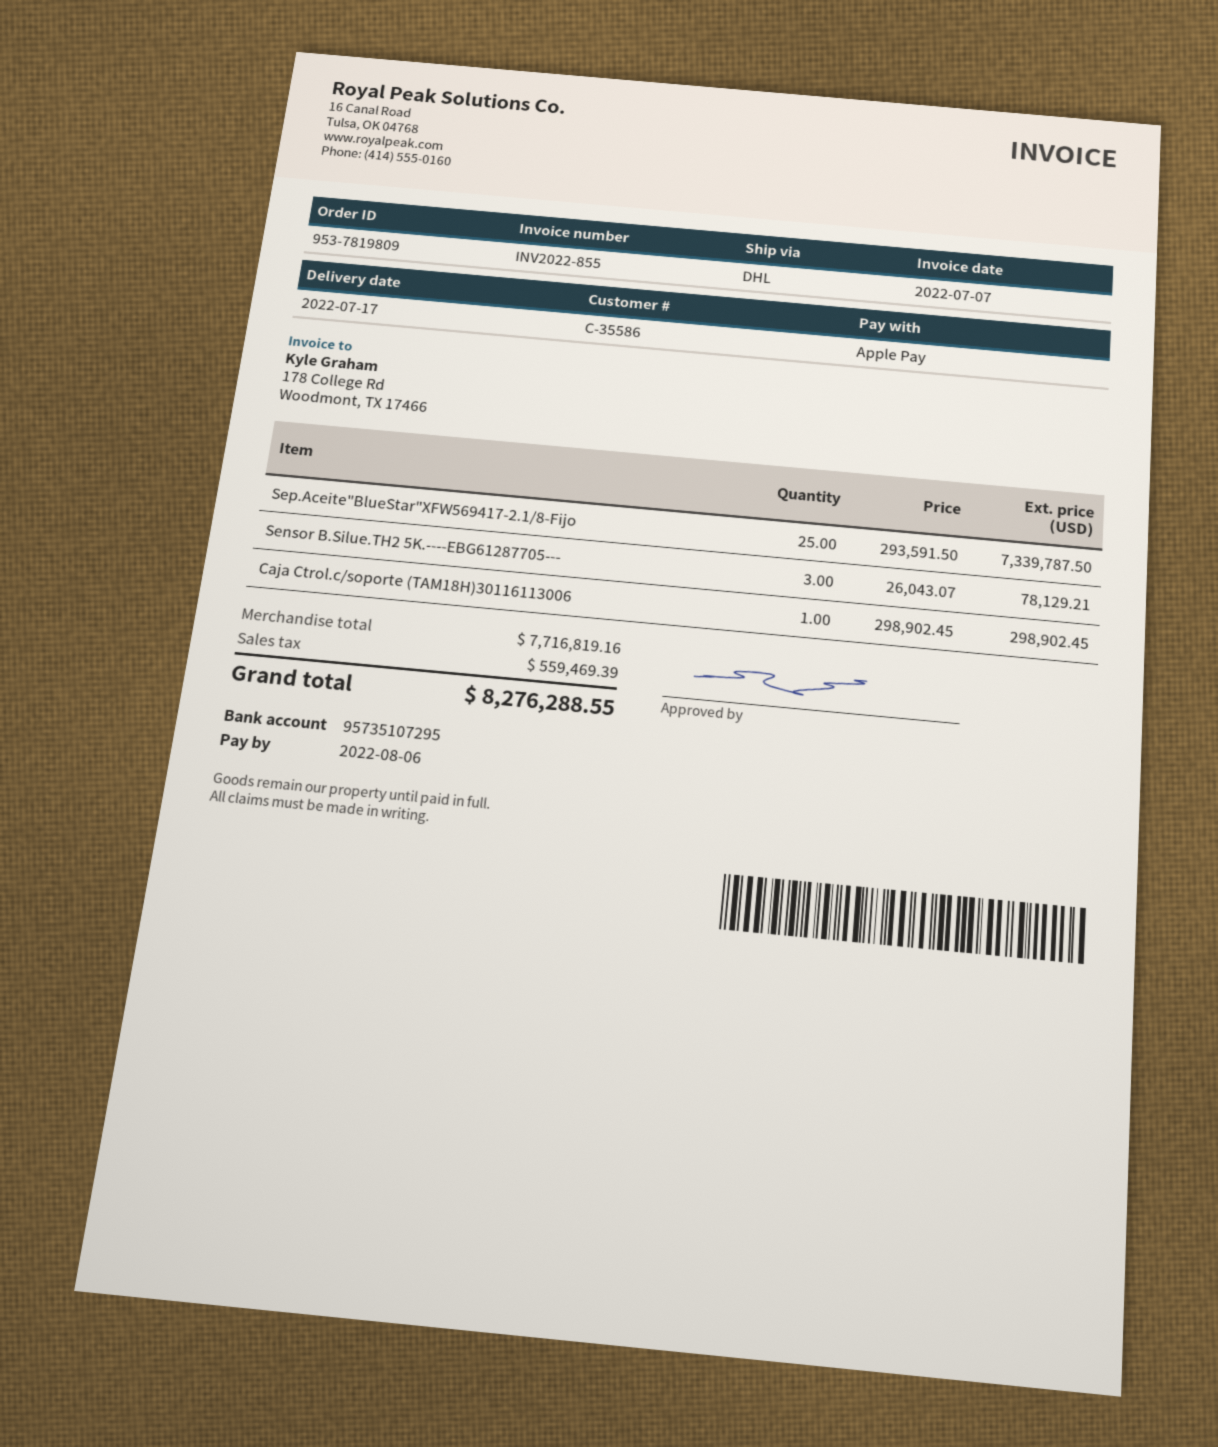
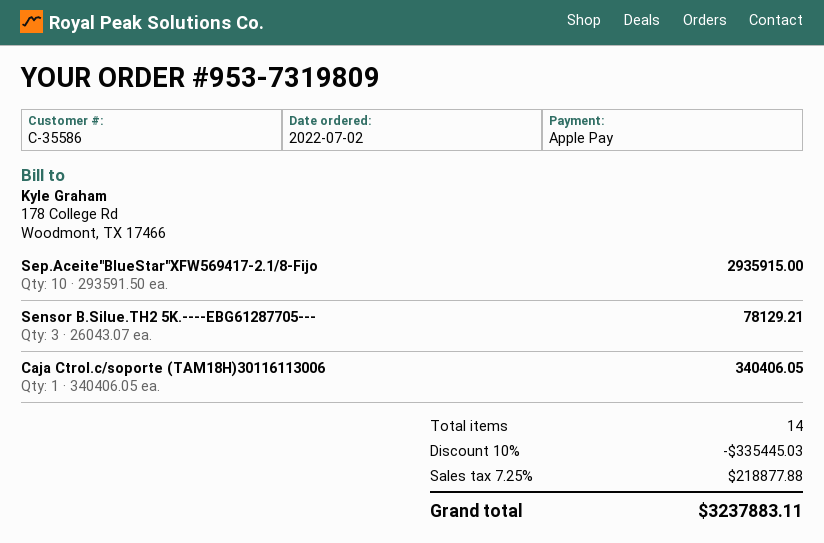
order number: 953-7819809 -> 953-7319809
Sep.Aceite"BlueStar"XFW569417-2.1/8-Fijo: 25 x 293591.50 = 7339787.50 -> 10 x 293591.50 = 2935915.00
Caja Ctrol.c/soporte (TAM18H)30116113006: 1 x 298902.45 = 298902.45 -> 1 x 340406.05 = 340406.05
discount: none -> 10% = 335445.03
tax: 559469.39 -> 218877.88
total: 8276288.55 -> 3237883.11

